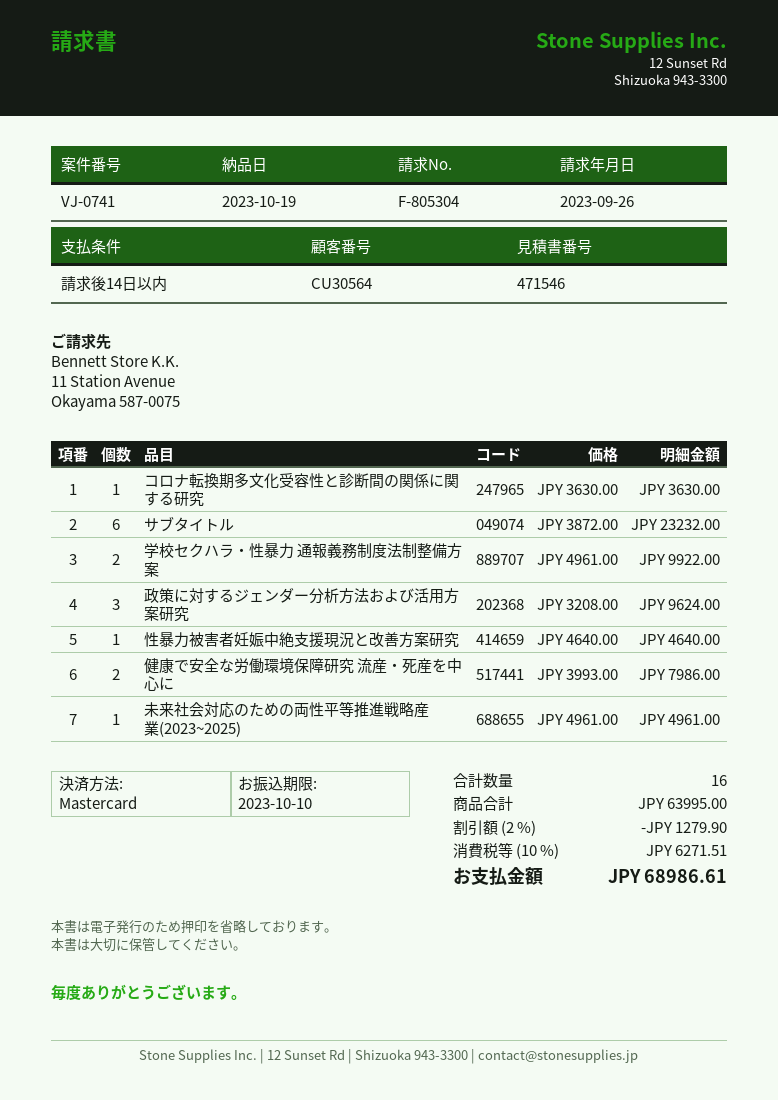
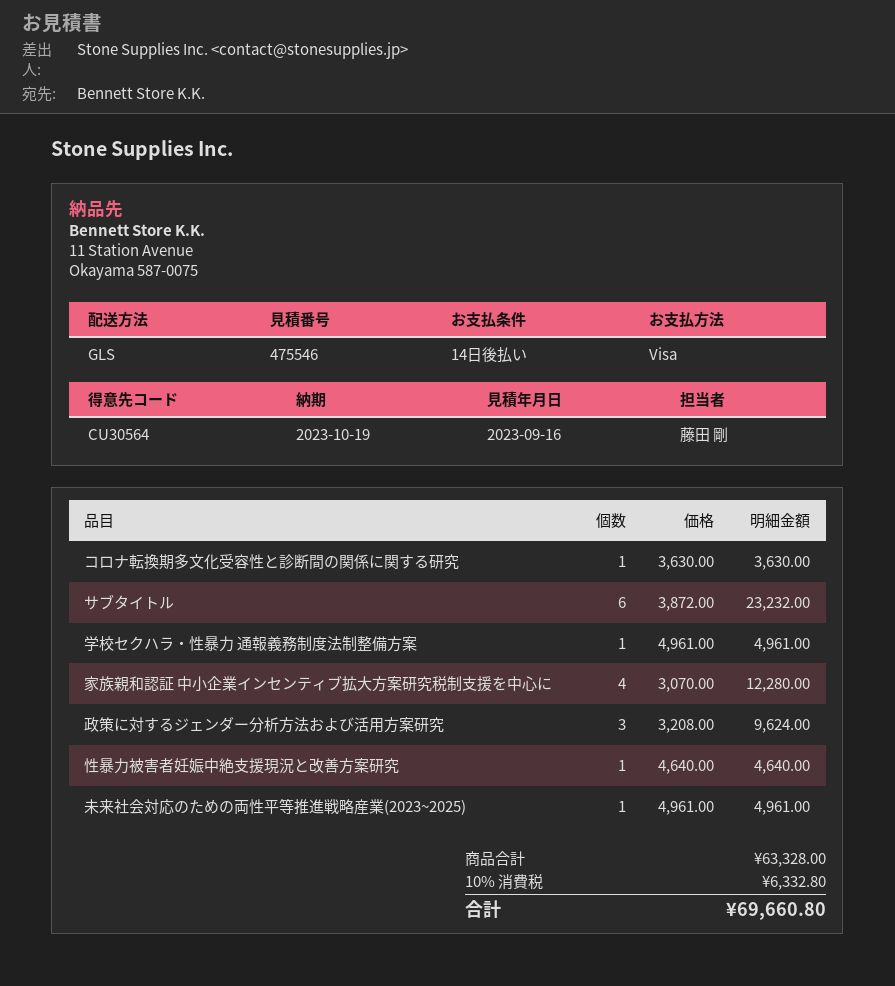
quote number: 471546 -> 475546
payment method: Mastercard -> Visa
学校セクハラ・性暴力 通報義務制度法制整備方案: 2 x 4961.00 = 9922.00 -> 1 x 4961.00 = 4961.00
健康で安全な労働環境保障研究 流産・死産を中心に: 2 x 3993.00 = 7986.00 -> none
家族親和認証 中小企業インセンティブ拡大方案研究税制支援を中心に: none -> 4 x 3070.00 = 12280.00
subtotal: 63995.00 -> 63328.00
discount: 2% = 1279.90 -> none
tax: 10% = 6271.51 -> 10% = 6332.80
total: 68986.61 -> 69660.80

